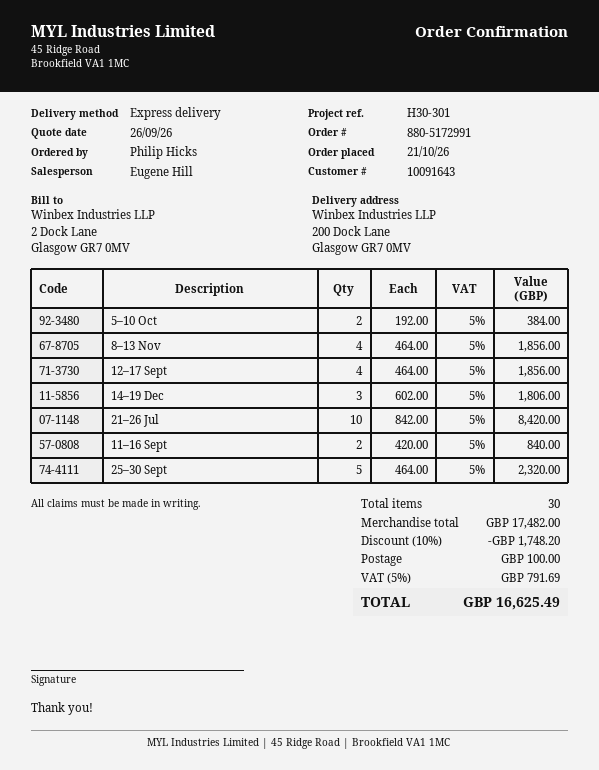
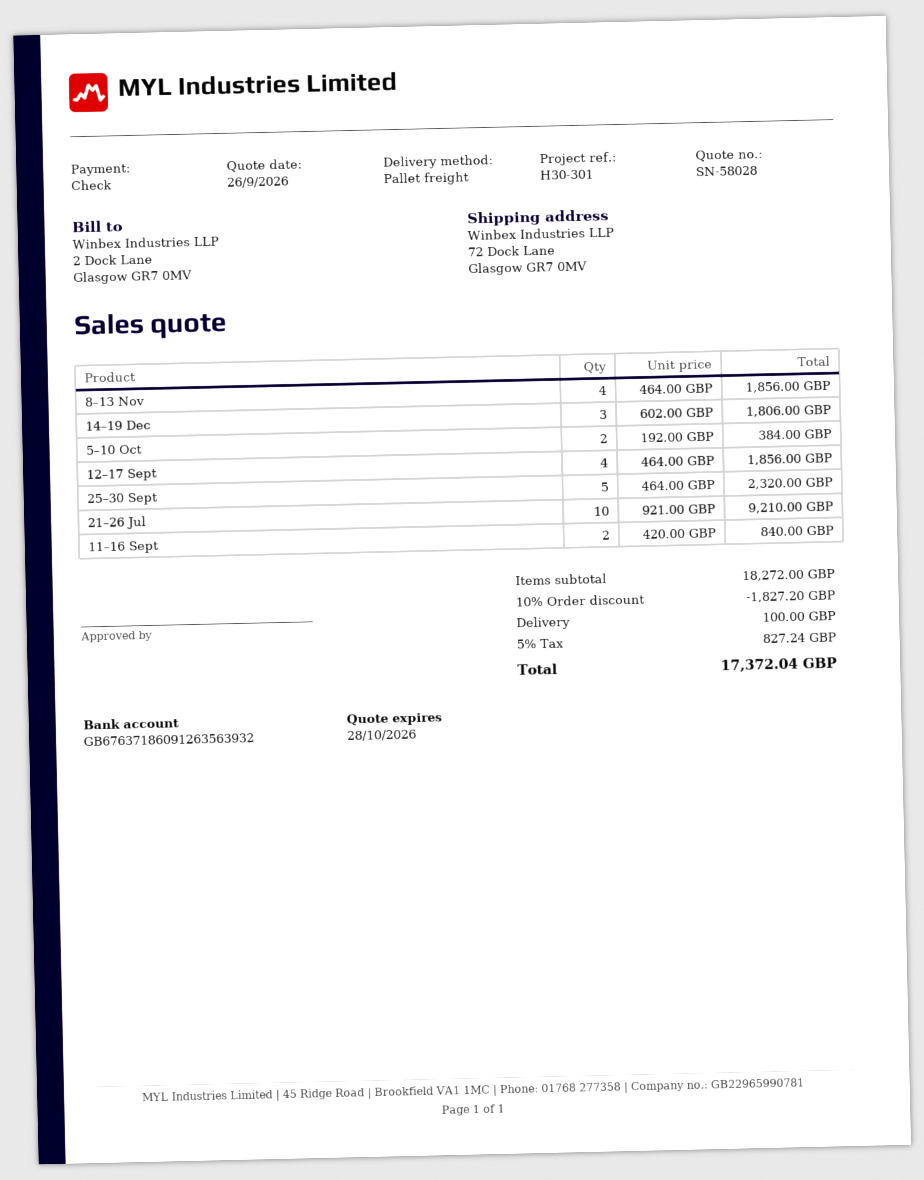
shipping method: express -> pallet freight
ship to: 200 Dock Lane, Glasgow GR7 0MV -> 72 Dock Lane, Glasgow GR7 0MV
21–26 Jul: 10 x 842.00 = 8420.00 -> 10 x 921.00 = 9210.00
subtotal: 17482.00 -> 18272.00
discount: 10% = 1748.20 -> 10% = 1827.20
tax: 5% = 791.69 -> 5% = 827.24
total: 16625.49 -> 17372.04

